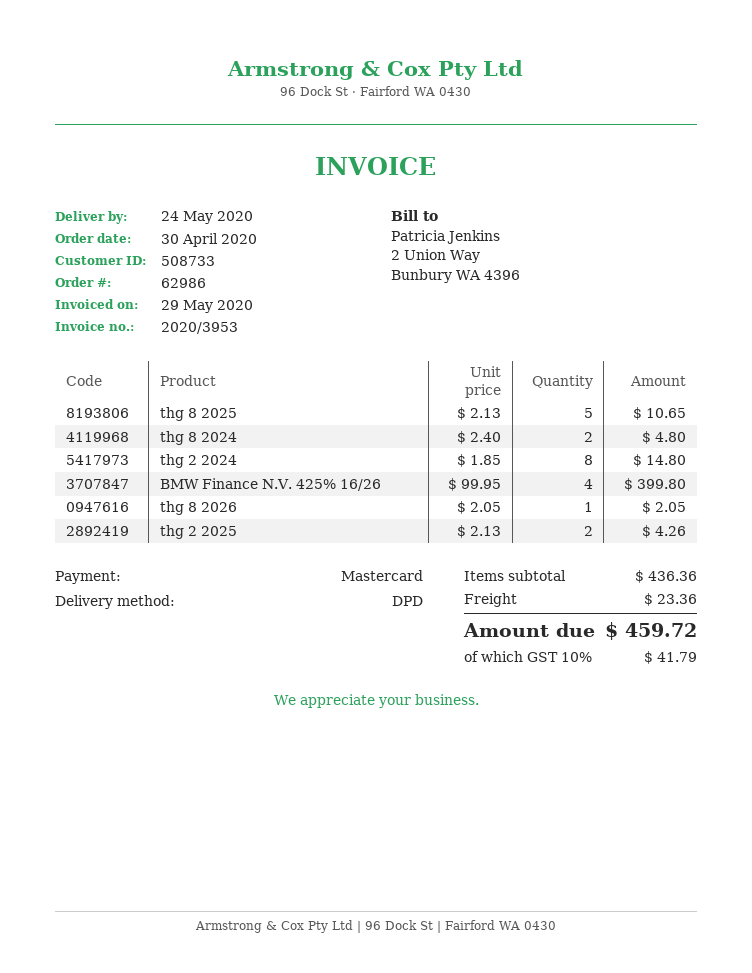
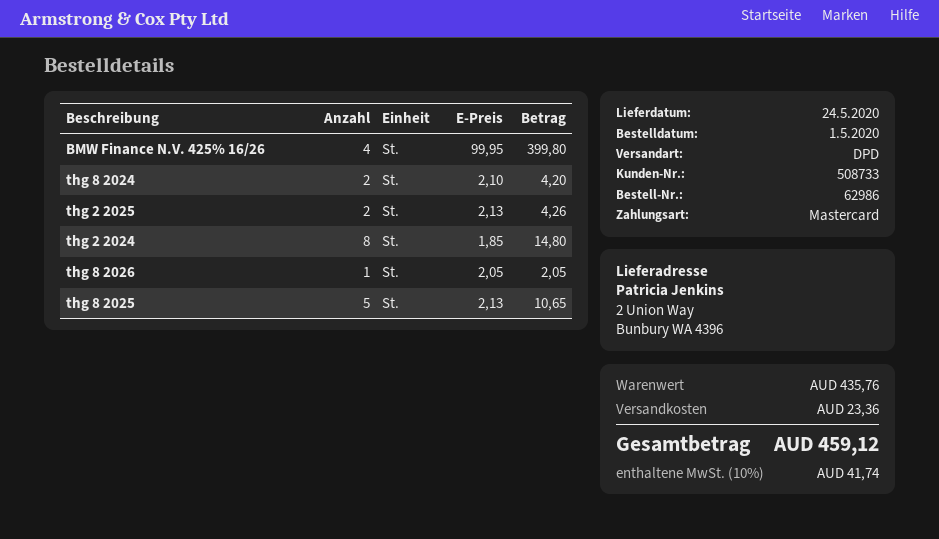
order date: 2020-04-30 -> 2020-05-01
thg 8 2024: 2 x 2.40 = 4.80 -> 2 x 2.10 = 4.20
subtotal: 436.36 -> 435.76
tax: 10% = 41.79 -> 10% = 41.74
total: 459.72 -> 459.12

